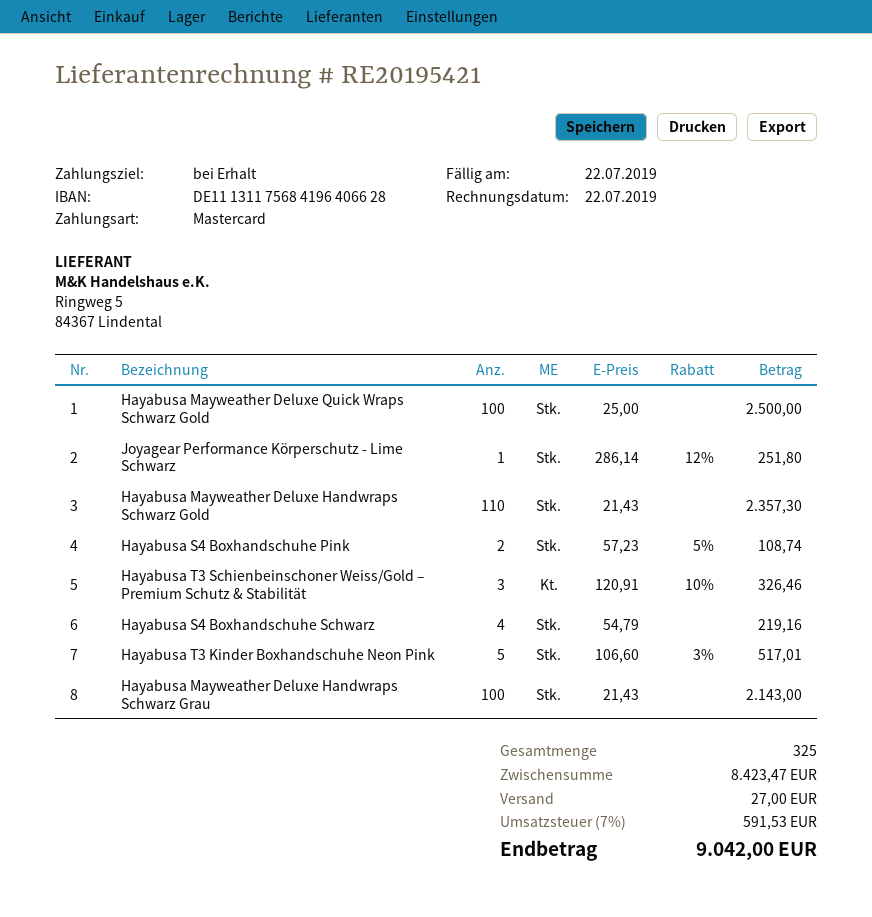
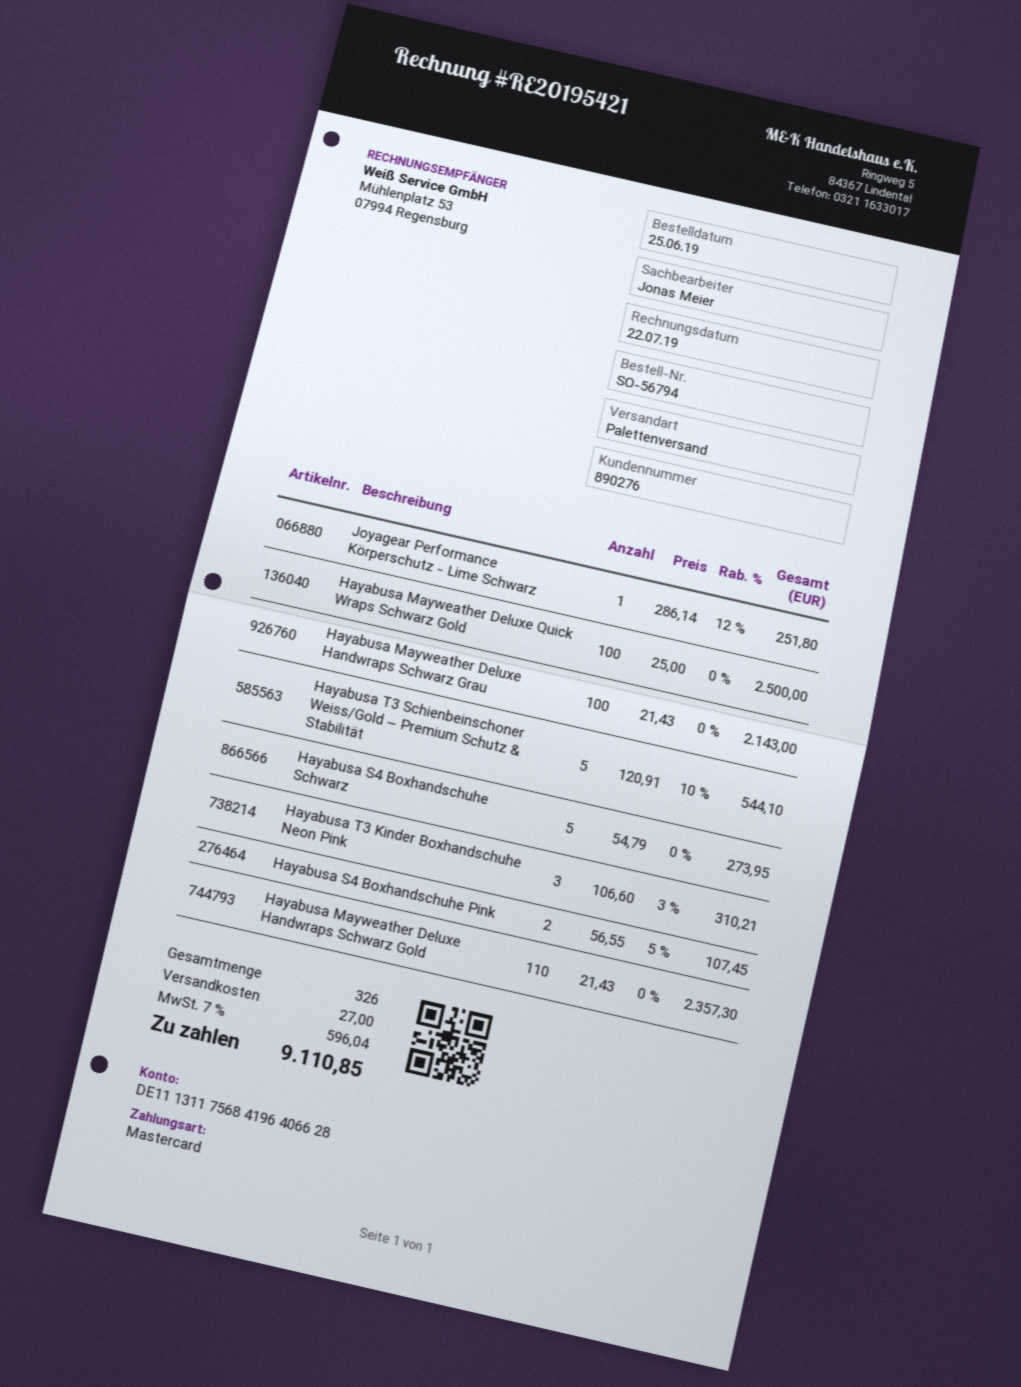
Hayabusa S4 Boxhandschuhe Pink: 2 x 57.23 - 5% = 108.74 -> 2 x 56.55 - 5% = 107.45
Hayabusa T3 Schienbeinschoner Weiss/Gold – Premium Schutz & Stabilität: 3 x 120.91 - 10% = 326.46 -> 5 x 120.91 - 10% = 544.10
Hayabusa S4 Boxhandschuhe Schwarz: 4 x 54.79 = 219.16 -> 5 x 54.79 = 273.95
Hayabusa T3 Kinder Boxhandschuhe Neon Pink: 5 x 106.60 - 3% = 517.01 -> 3 x 106.60 - 3% = 310.21
total quantity: 325 -> 326
tax: 7% = 591.53 -> 7% = 596.04
total: 9042.00 -> 9110.85

